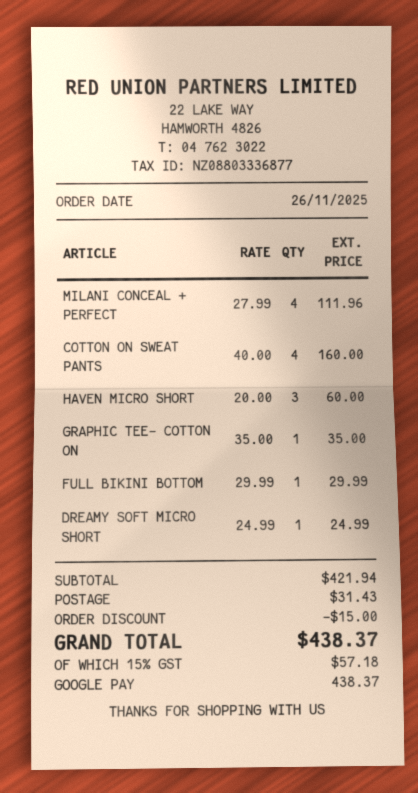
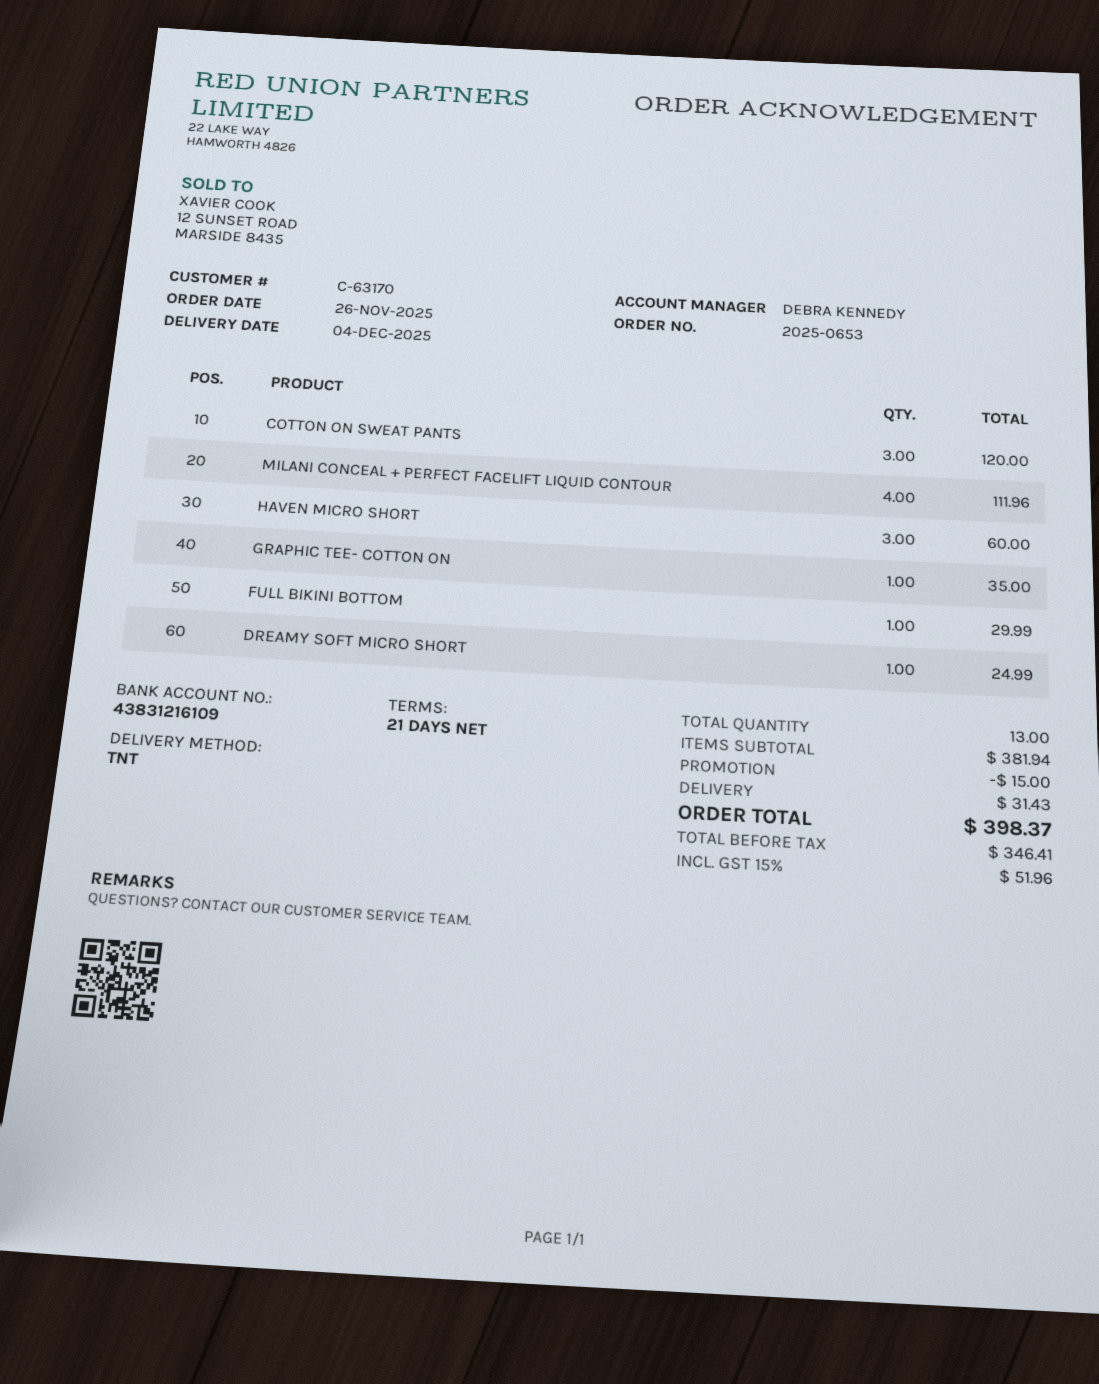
COTTON ON SWEAT PANTS: 4 for 160.00 -> 3 for 120.00
subtotal: 421.94 -> 381.94
tax: 15% = 57.18 -> 15% = 51.96
total: 438.37 -> 398.37

